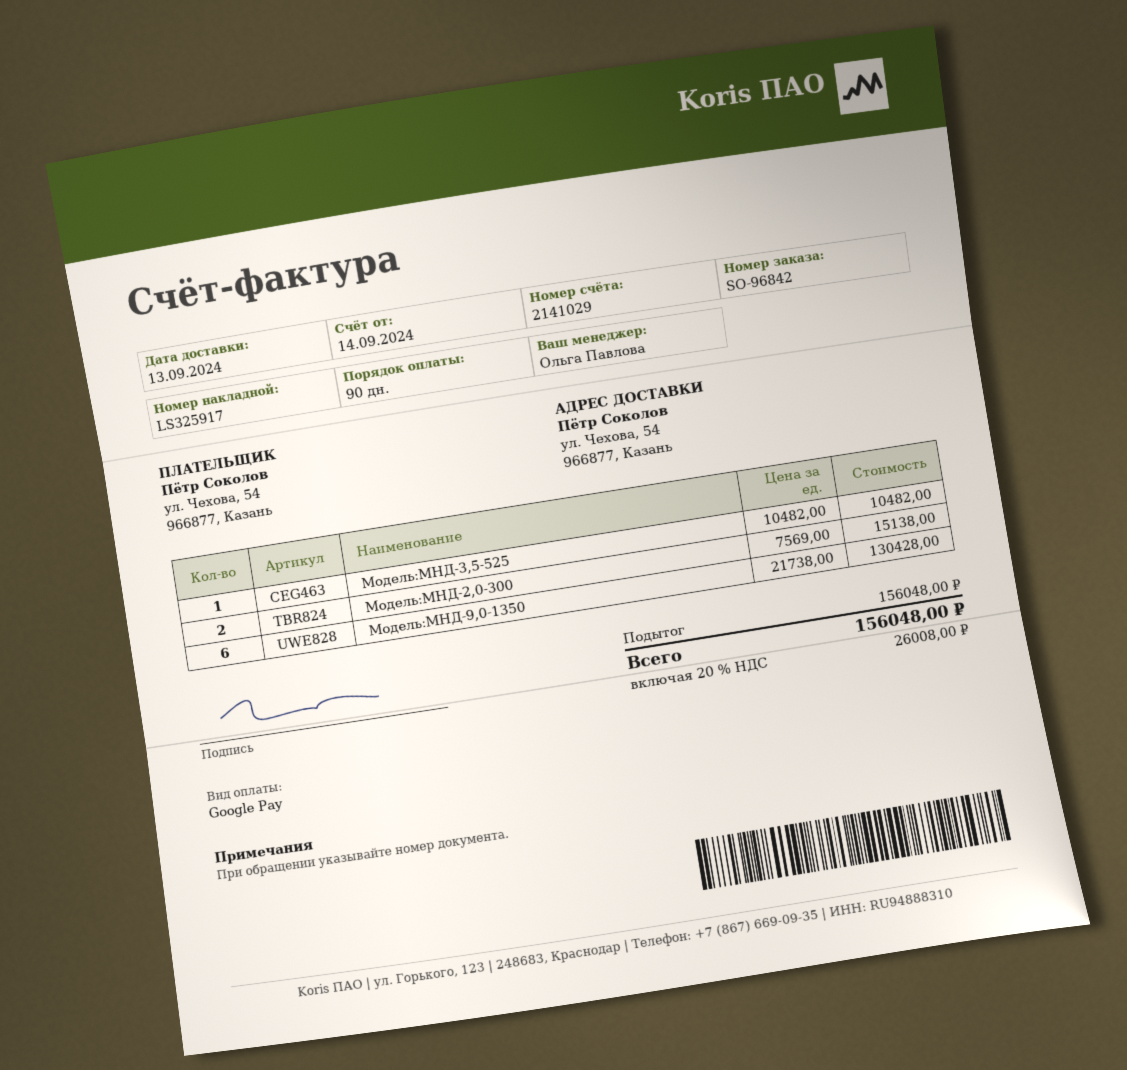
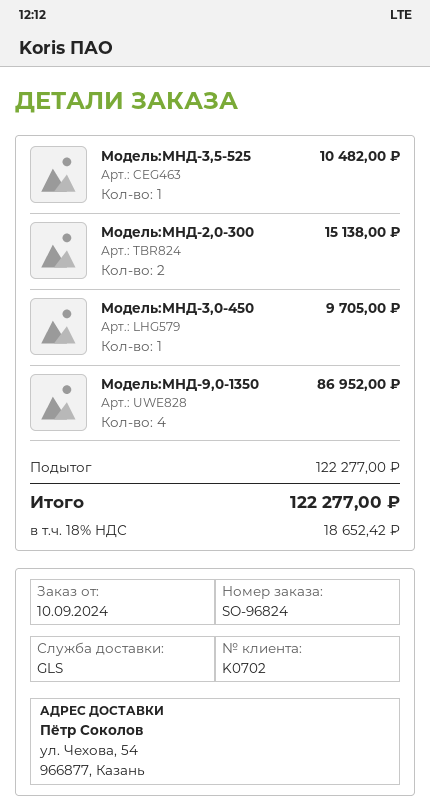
order number: SO-96842 -> SO-96824
Модель:МНД-9,0-1350: 6 for 130428.00 -> 4 for 86952.00
Модель:МНД-3,0-450: none -> 1 for 9705.00
subtotal: 156048.00 -> 122277.00
tax: 20% = 26008.00 -> 18% = 18652.42
total: 156048.00 -> 122277.00

